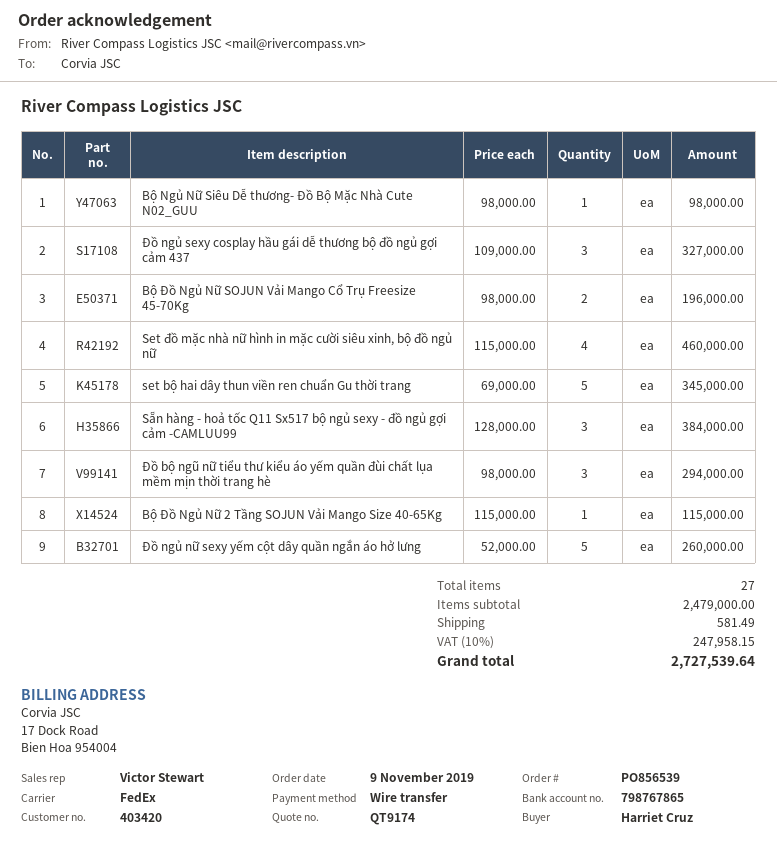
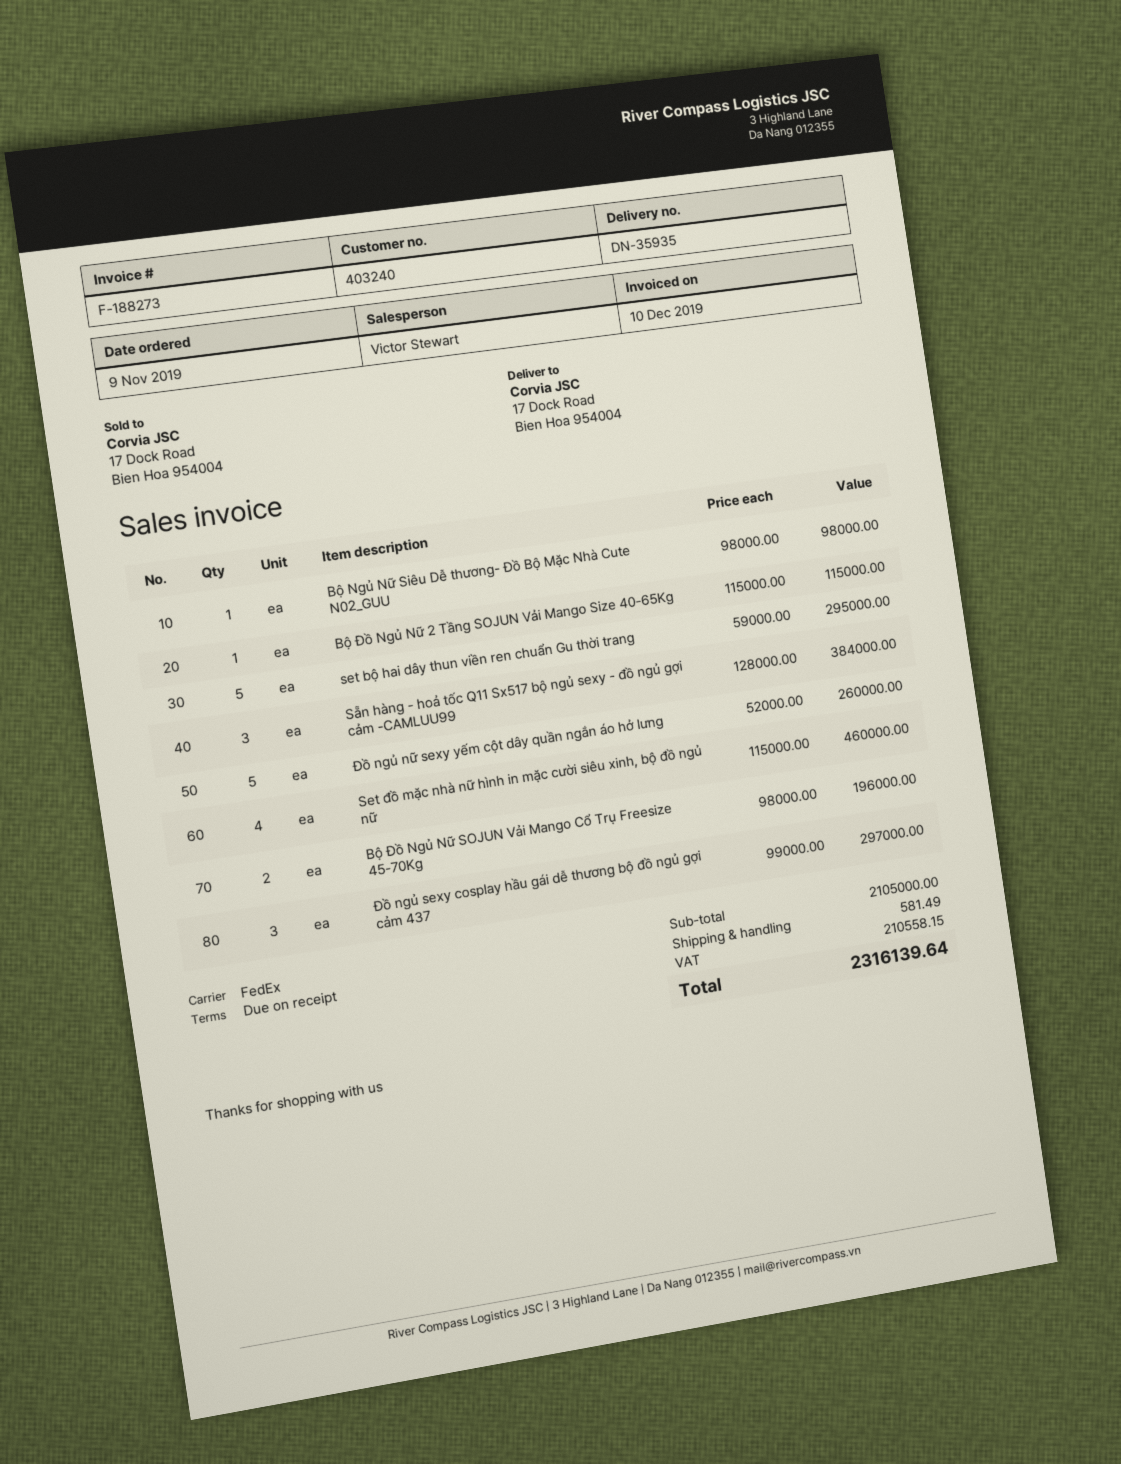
customer number: 403420 -> 403240
Đồ ngủ sexy cosplay hầu gái dễ thương bộ đồ ngủ gợi cảm 437: 3 x 109000.00 = 327000.00 -> 3 x 99000.00 = 297000.00
set bộ hai dây thun viền ren chuẩn Gu thời trang: 5 x 69000.00 = 345000.00 -> 5 x 59000.00 = 295000.00
Đồ bộ ngũ nữ tiểu thư kiểu áo yếm quần đùi chất lụa mềm mịn thời trang hè: 3 x 98000.00 = 294000.00 -> none
subtotal: 2479000.00 -> 2105000.00
tax: 247958.15 -> 210558.15
total: 2727539.64 -> 2316139.64

